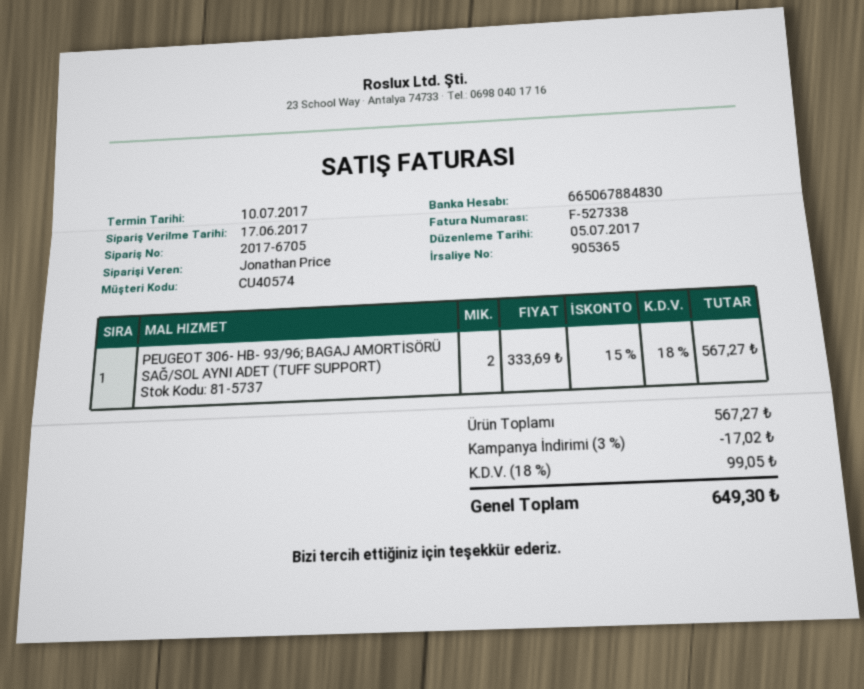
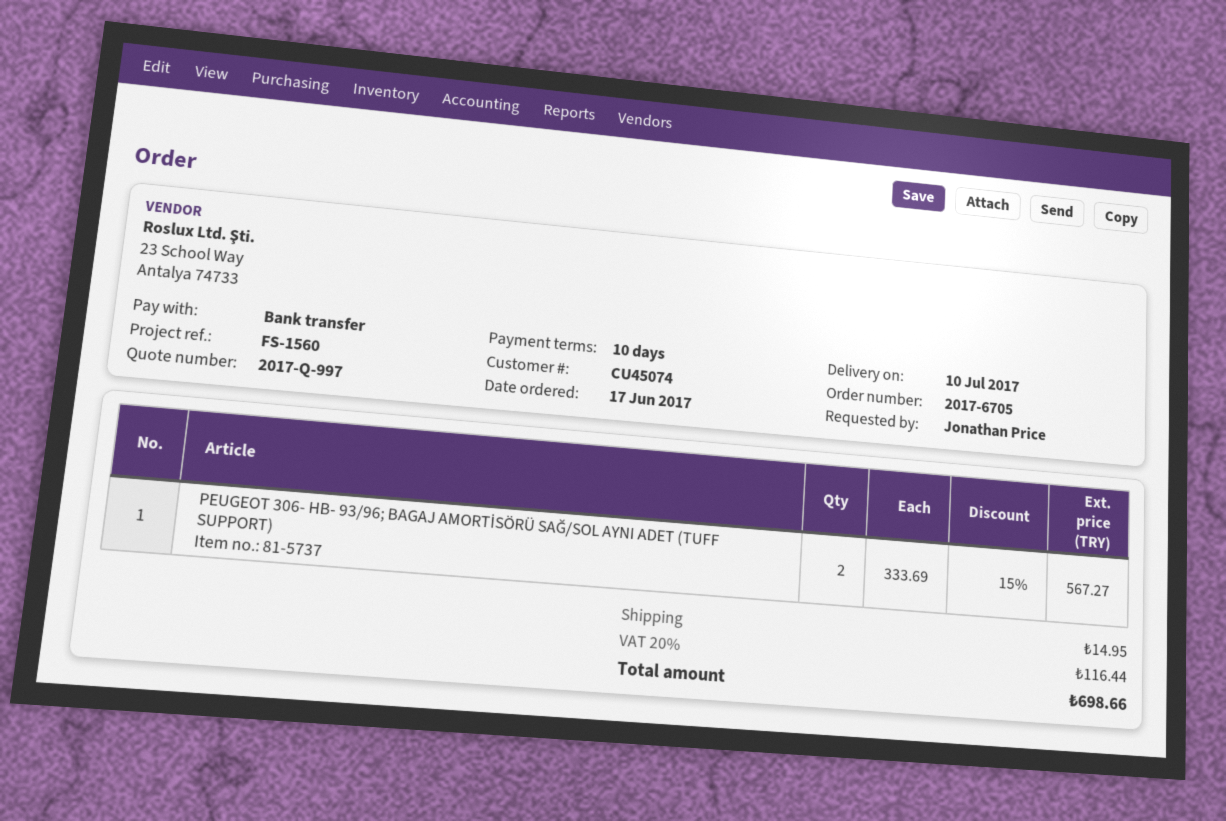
customer number: CU40574 -> CU45074
discount: 3% = 17.02 -> none
shipping: none -> 14.95
tax: 18% = 99.05 -> 20% = 116.44
total: 649.30 -> 698.66

